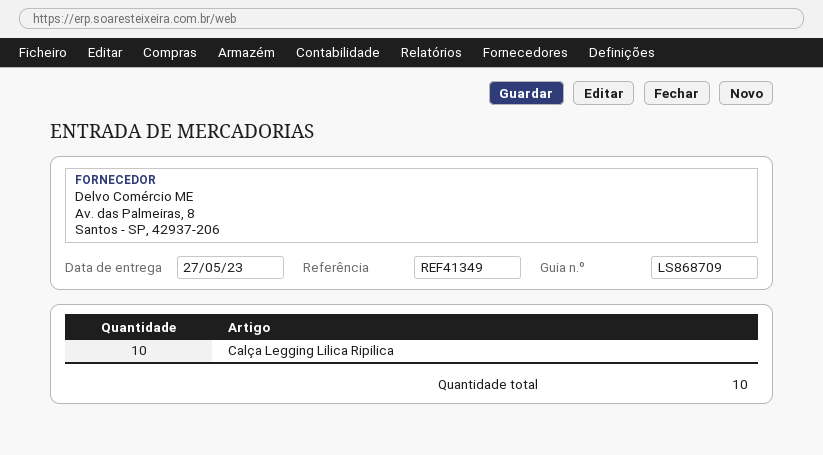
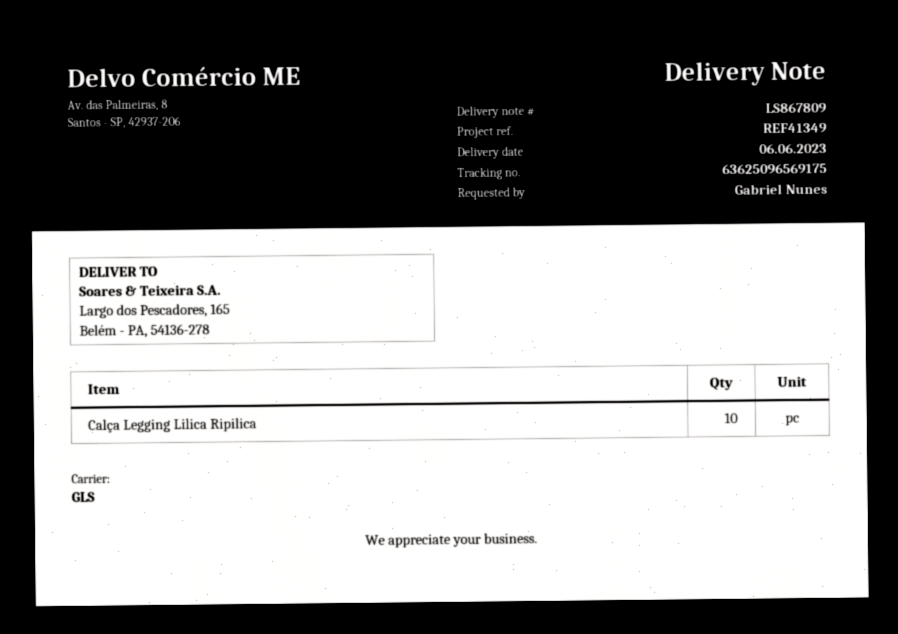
delivery note number: LS868709 -> LS867809
delivery date: 2023-05-27 -> 2023-06-06

